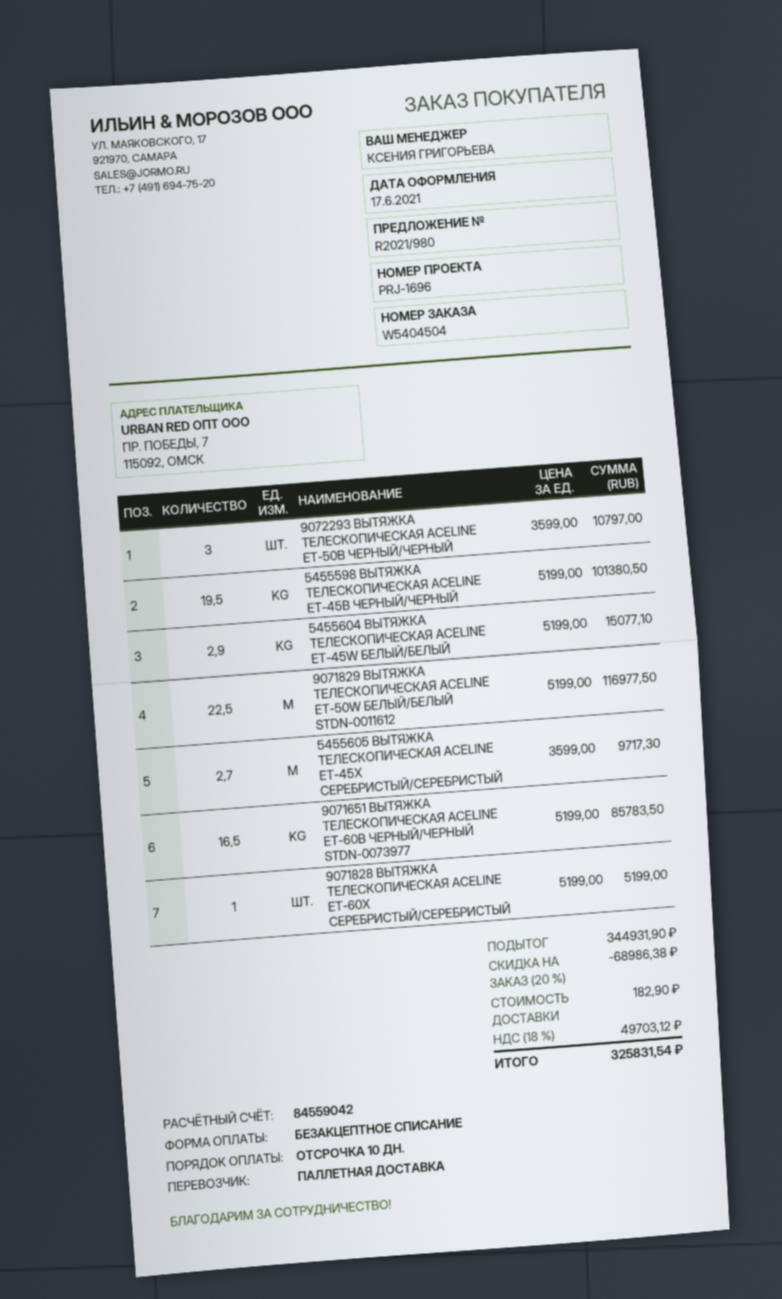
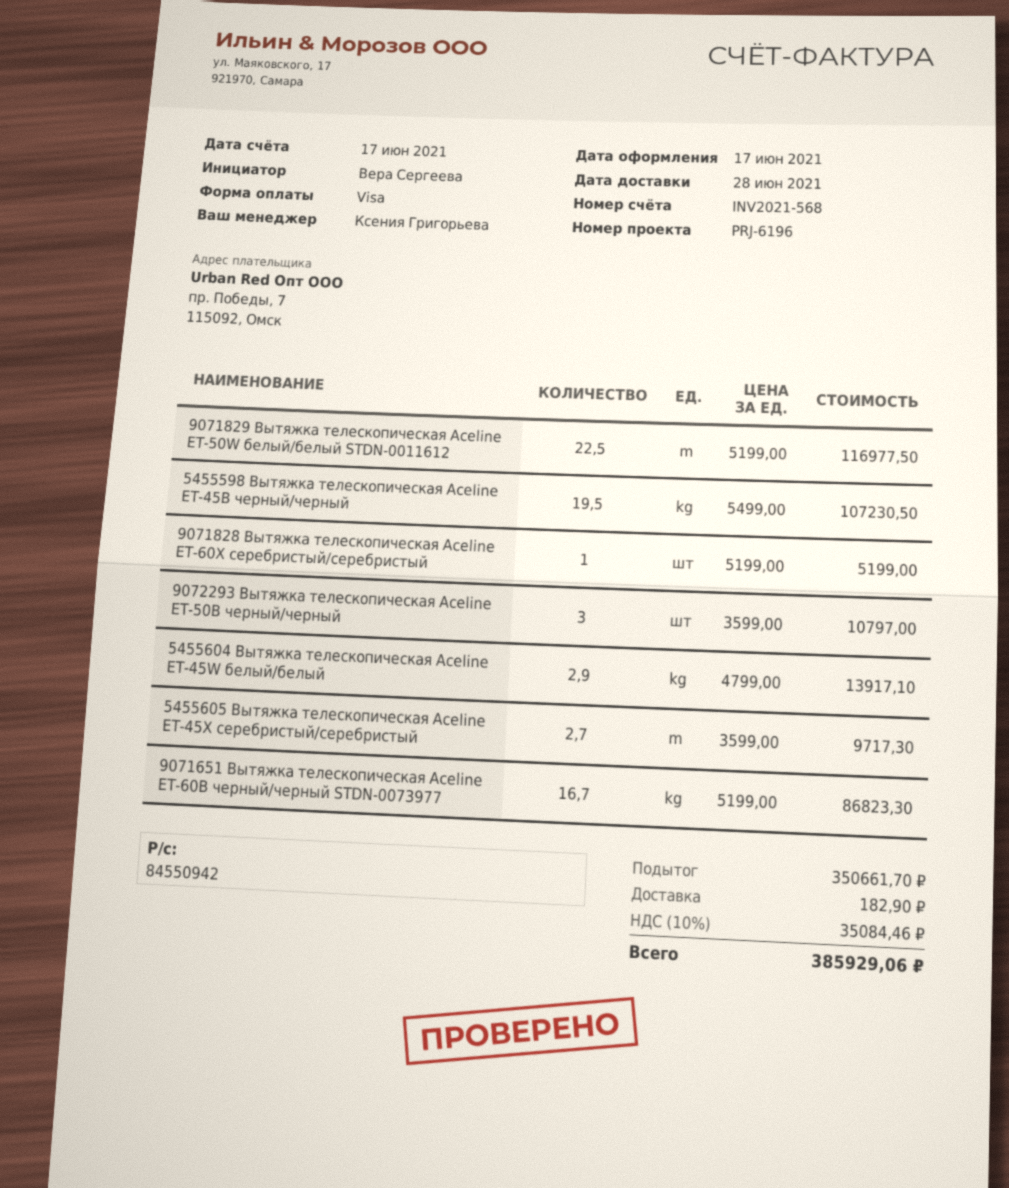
reference: PRJ-1696 -> PRJ-6196
payment method: direct debit -> Visa
bank account: 84559042 -> 84550942
5455598 ВЫТЯЖКА ТЕЛЕСКОПИЧЕСКАЯ ACELINE ET-45B ЧЕРНЫЙ/ЧЕРНЫЙ: 19.5 x 5199.00 = 101380.50 -> 19.5 x 5499.00 = 107230.50
5455604 ВЫТЯЖКА ТЕЛЕСКОПИЧЕСКАЯ ACELINE ET-45W БЕЛЫЙ/БЕЛЫЙ: 2.9 x 5199.00 = 15077.10 -> 2.9 x 4799.00 = 13917.10
9071651 ВЫТЯЖКА ТЕЛЕСКОПИЧЕСКАЯ ACELINE ET-60B ЧЕРНЫЙ/ЧЕРНЫЙ STDN-0073977: 16.5 x 5199.00 = 85783.50 -> 16.7 x 5199.00 = 86823.30
subtotal: 344931.90 -> 350661.70
discount: 20% = 68986.38 -> none
tax: 18% = 49703.12 -> 10% = 35084.46
total: 325831.54 -> 385929.06

